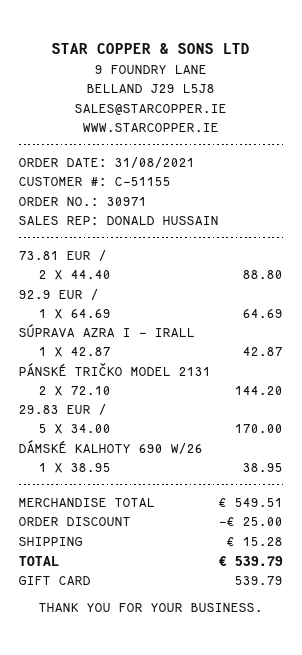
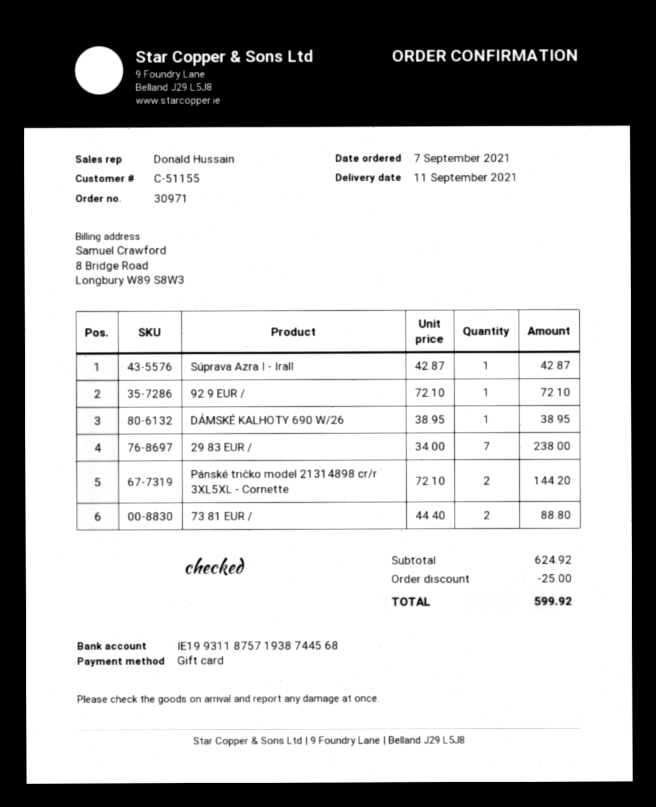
order date: 2021-08-31 -> 2021-09-07
92.9 EUR /: 1 x 64.69 = 64.69 -> 1 x 72.10 = 72.10
29.83 EUR /: 5 x 34.00 = 170.00 -> 7 x 34.00 = 238.00
subtotal: 549.51 -> 624.92
shipping: 15.28 -> none
total: 539.79 -> 599.92

